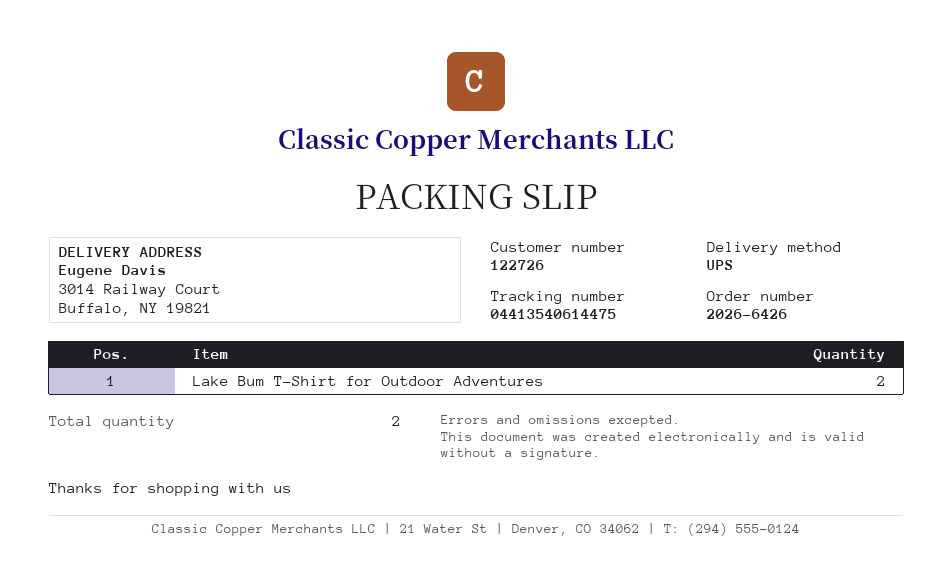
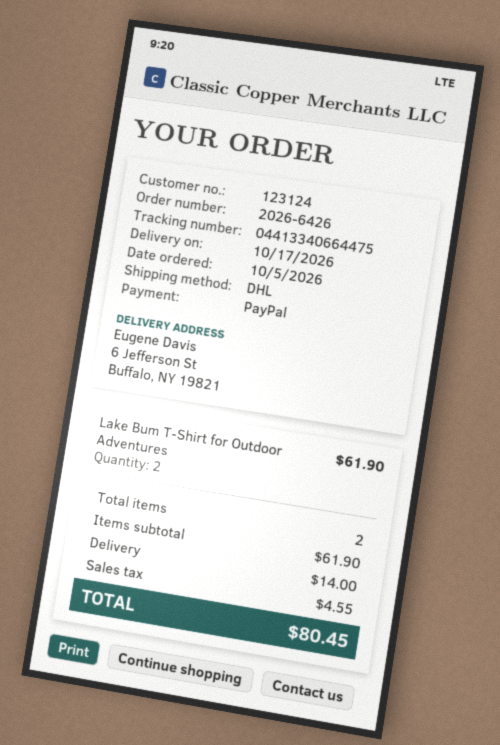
customer number: 122726 -> 123124
shipping method: UPS -> DHL
tracking number: 04413540614475 -> 04413340664475
ship to: 3014 Railway Court, Buffalo, NY 19821 -> 6 Jefferson St, Buffalo, NY 19821

